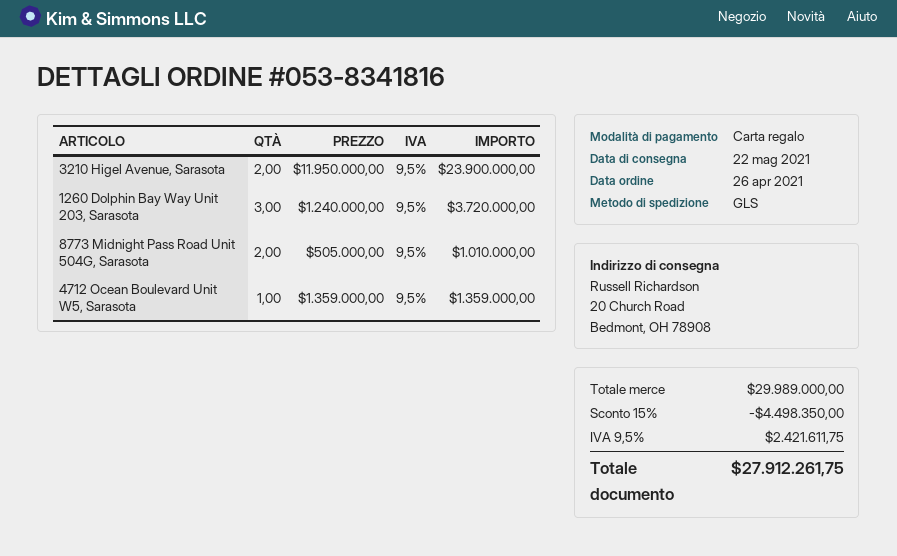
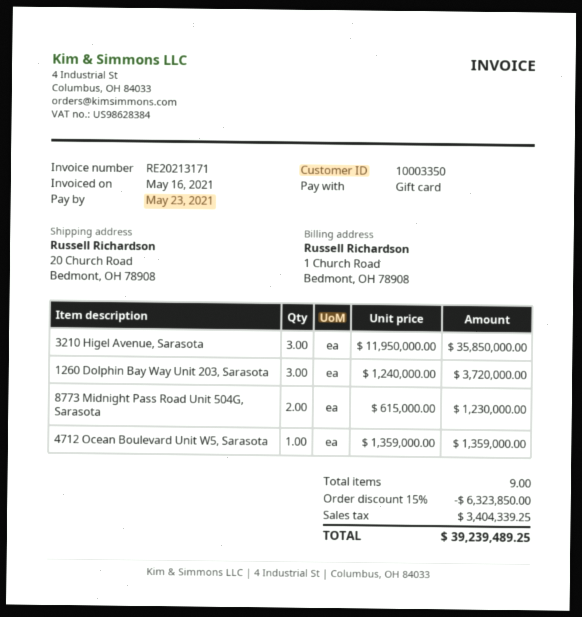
3210 Higel Avenue, Sarasota: 2 x 11950000.00 = 23900000.00 -> 3 x 11950000.00 = 35850000.00
8773 Midnight Pass Road Unit 504G, Sarasota: 2 x 505000.00 = 1010000.00 -> 2 x 615000.00 = 1230000.00
discount: 15% = 4498350.00 -> 15% = 6323850.00
tax: 2421611.75 -> 3404339.25
total: 27912261.75 -> 39239489.25

